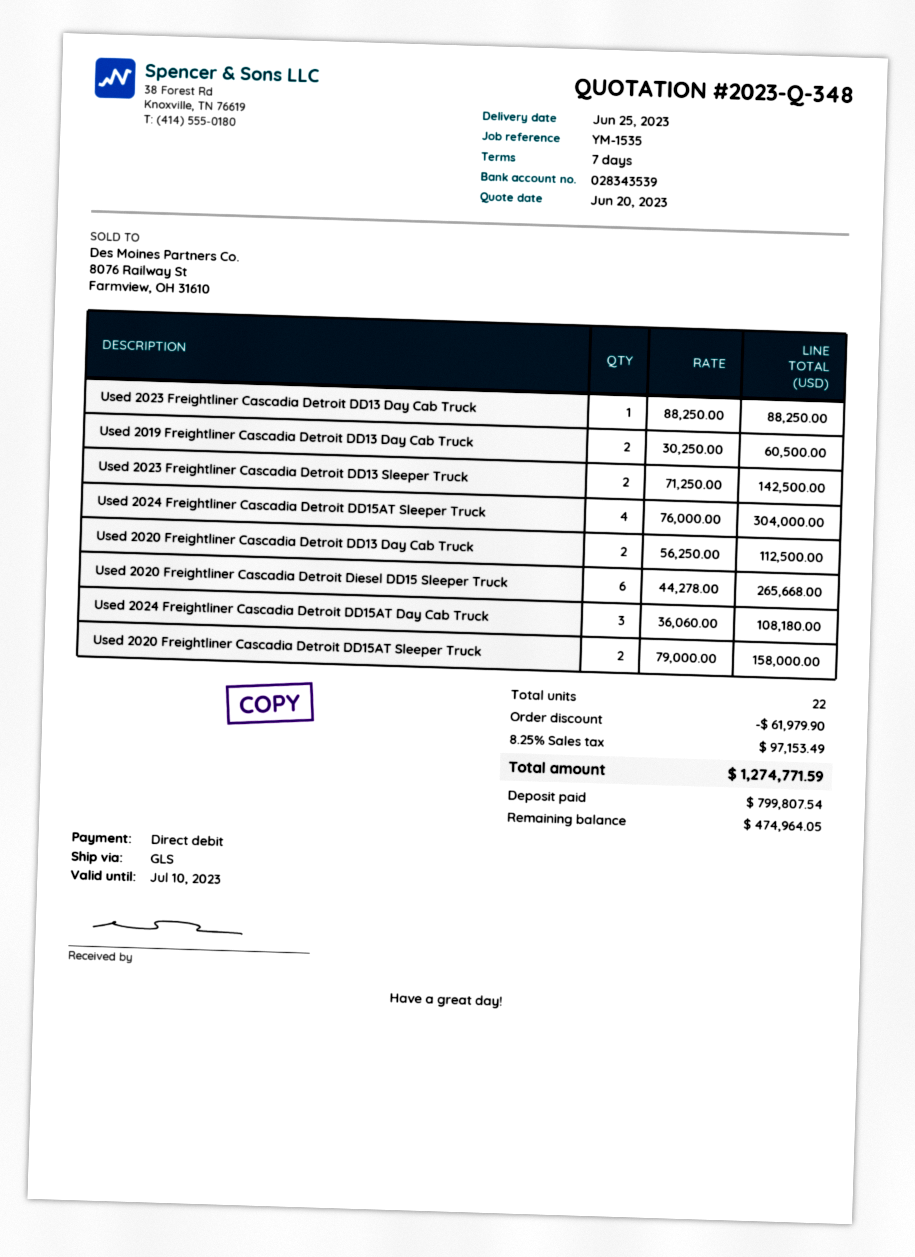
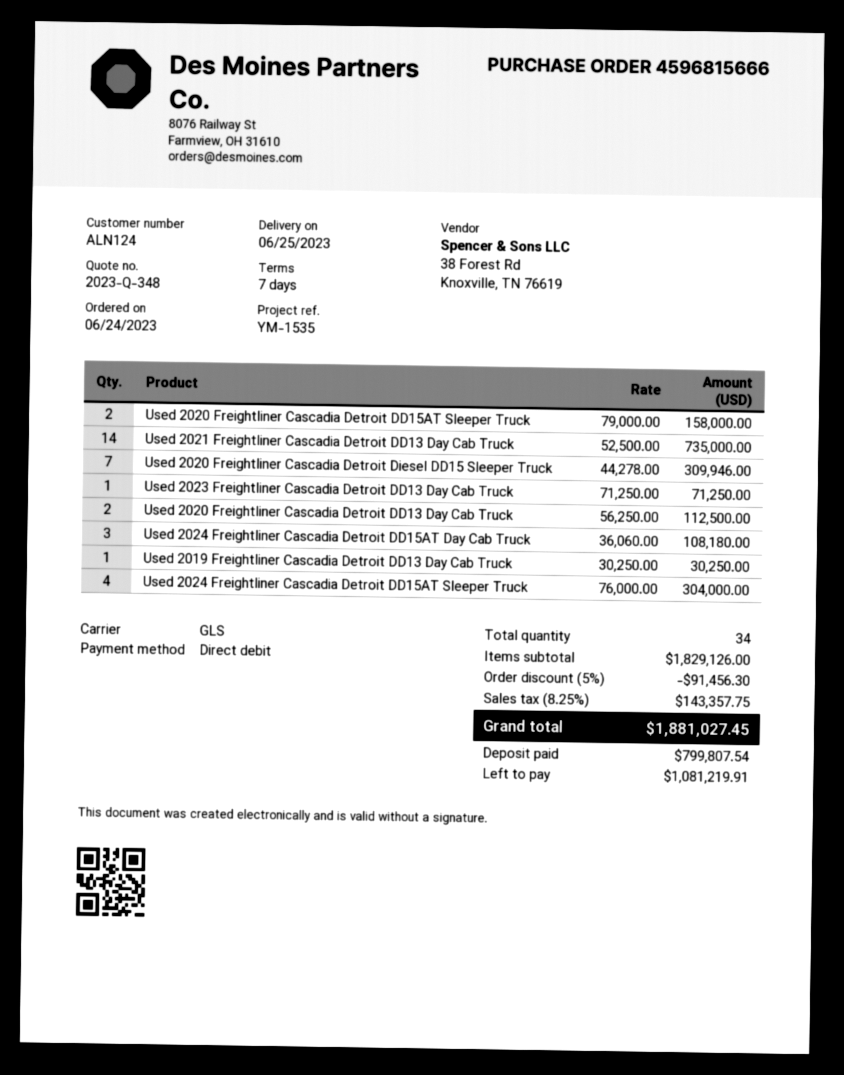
Used 2023 Freightliner Cascadia Detroit DD13 Day Cab Truck: 1 x 88250.00 = 88250.00 -> 1 x 71250.00 = 71250.00
Used 2019 Freightliner Cascadia Detroit DD13 Day Cab Truck: 2 x 30250.00 = 60500.00 -> 1 x 30250.00 = 30250.00
Used 2023 Freightliner Cascadia Detroit DD13 Sleeper Truck: 2 x 71250.00 = 142500.00 -> none
Used 2020 Freightliner Cascadia Detroit Diesel DD15 Sleeper Truck: 6 x 44278.00 = 265668.00 -> 7 x 44278.00 = 309946.00
Used 2021 Freightliner Cascadia Detroit DD13 Day Cab Truck: none -> 14 x 52500.00 = 735000.00
total quantity: 22 -> 34
discount: 61979.90 -> 91456.30
tax: 8.25% = 97153.49 -> 8.25% = 143357.75
total: 1274771.59 -> 1881027.45
balance: 474964.05 -> 1081219.91

